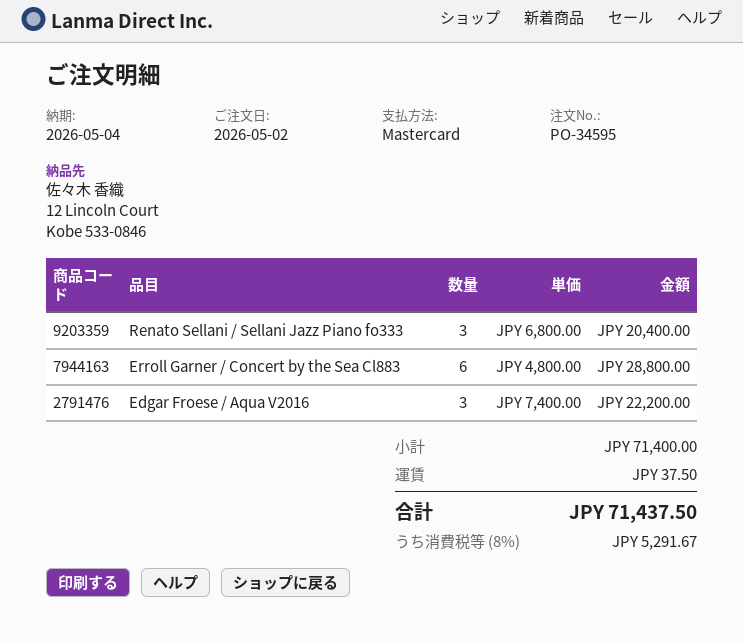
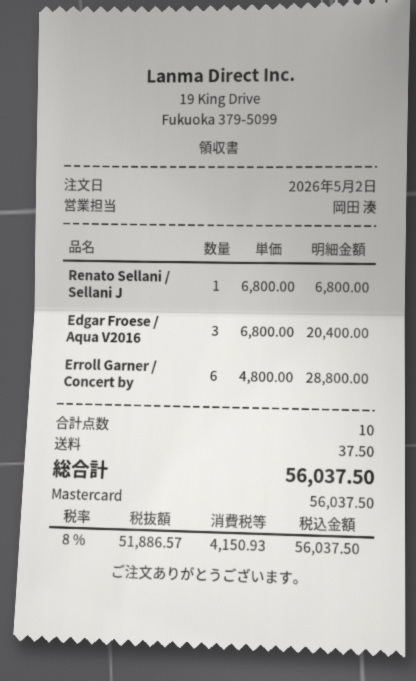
Renato Sellani / Sellani Jazz Piano fo333: 3 x 6800.00 = 20400.00 -> 1 x 6800.00 = 6800.00
Edgar Froese / Aqua V2016: 3 x 7400.00 = 22200.00 -> 3 x 6800.00 = 20400.00
tax: 8% = 5291.67 -> 8% = 4150.93
total: 71437.50 -> 56037.50

